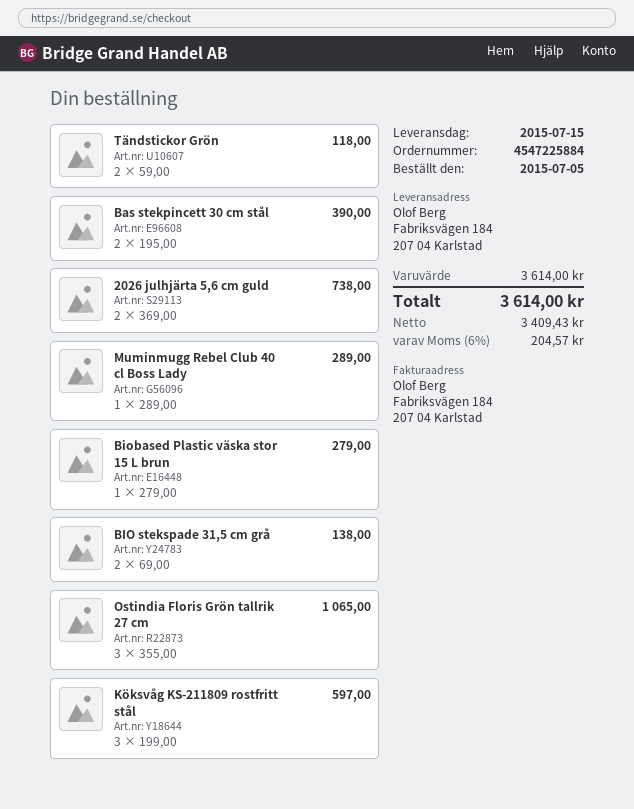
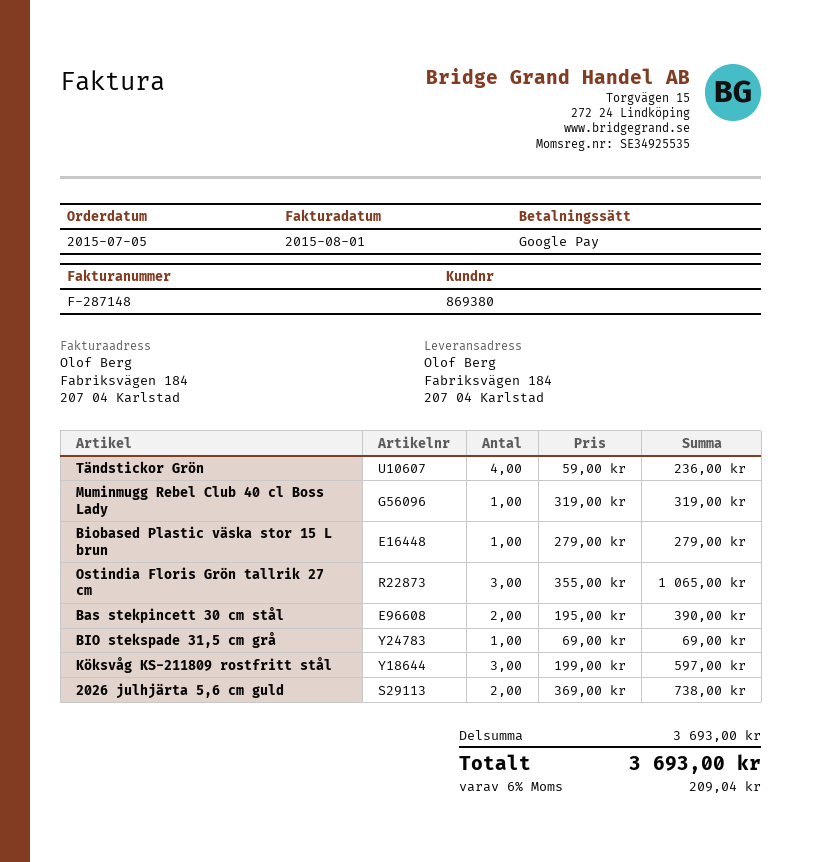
Tändstickor Grön: 2 x 59.00 = 118.00 -> 4 x 59.00 = 236.00
Muminmugg Rebel Club 40 cl Boss Lady: 1 x 289.00 = 289.00 -> 1 x 319.00 = 319.00
BIO stekspade 31,5 cm grå: 2 x 69.00 = 138.00 -> 1 x 69.00 = 69.00
subtotal: 3614.00 -> 3693.00
tax: 6% = 204.57 -> 6% = 209.04
total: 3614.00 -> 3693.00

